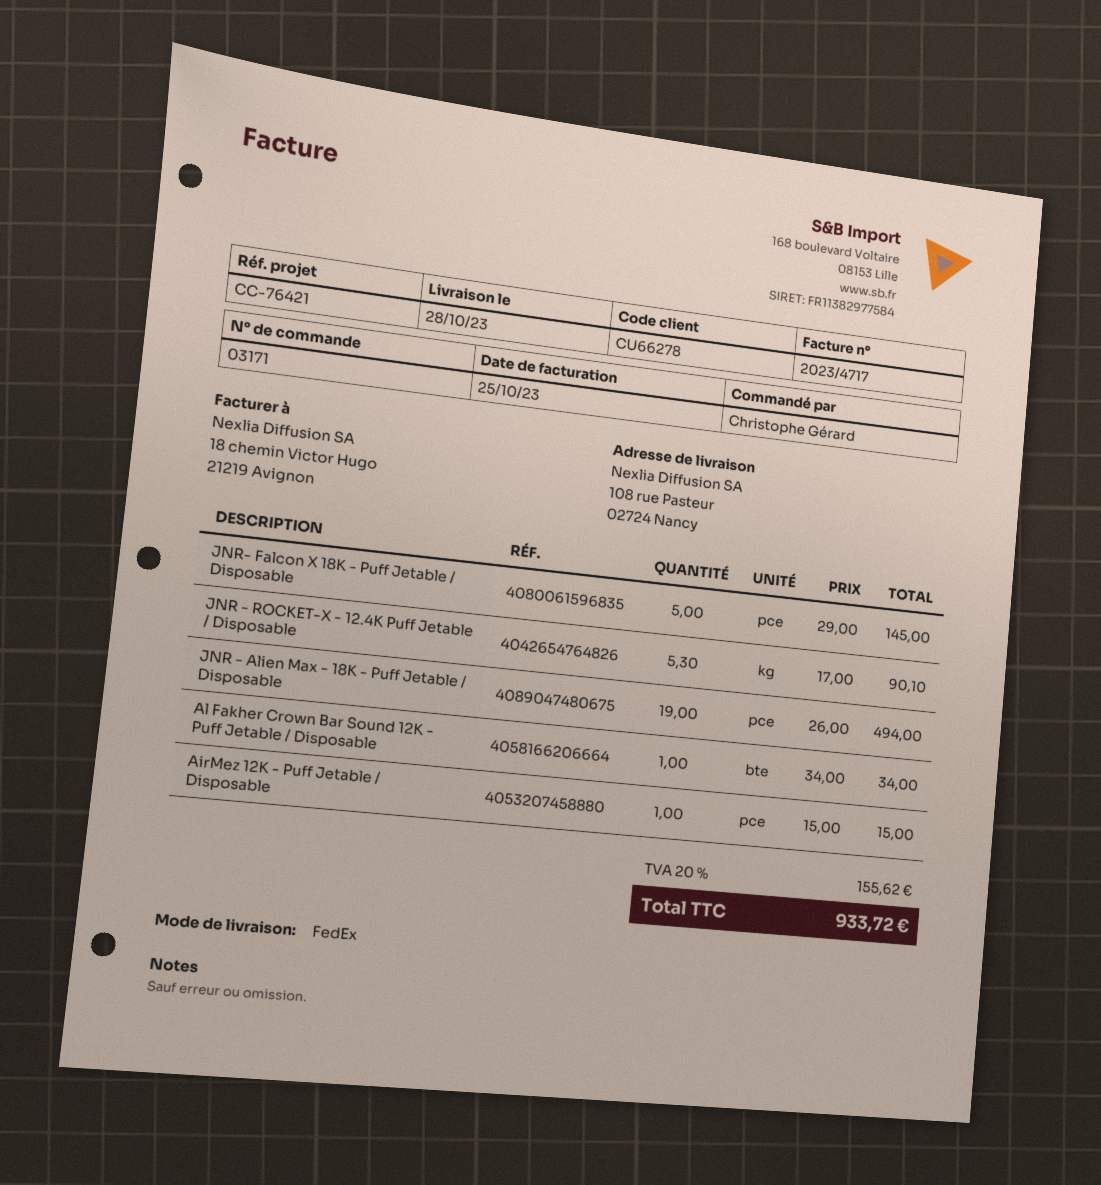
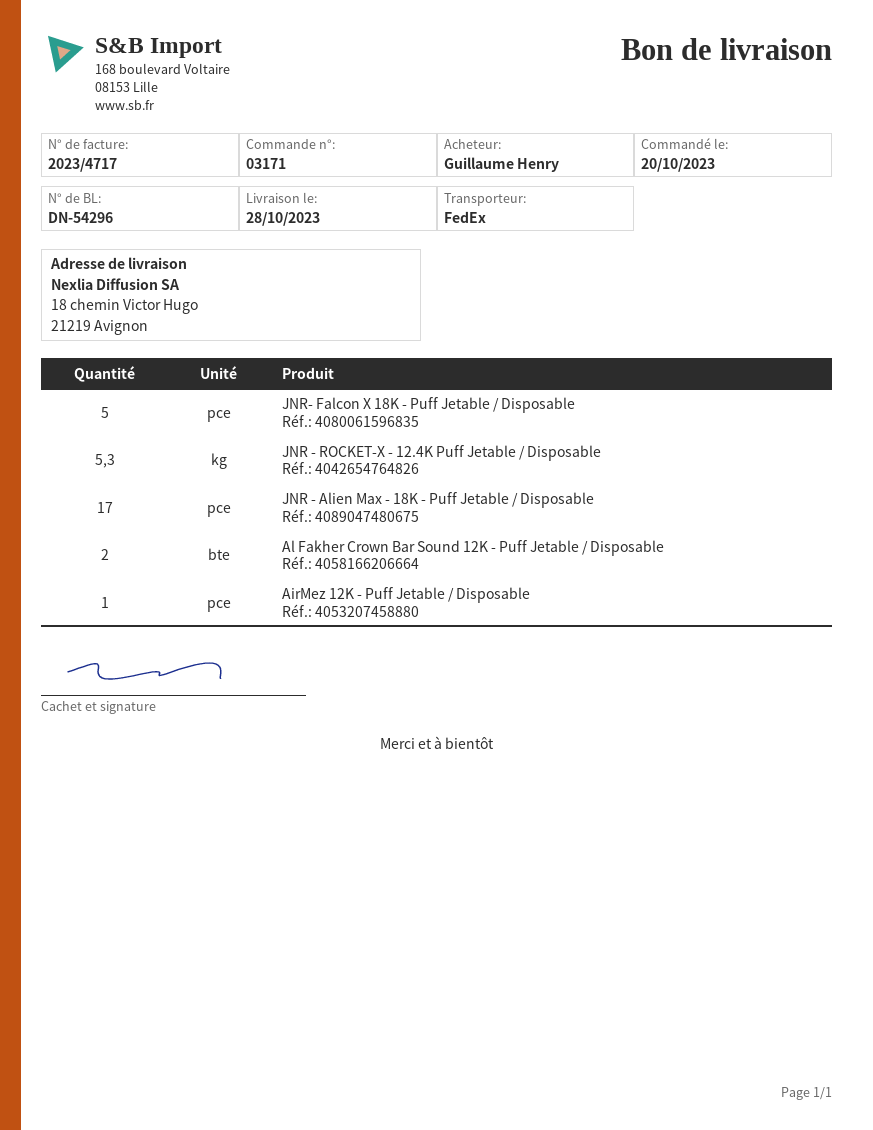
ordered by: Christophe Gérard -> Guillaume Henry
ship to: 108 rue Pasteur, 02724 Nancy -> 18 chemin Victor Hugo, 21219 Avignon
JNR - Alien Max - 18K - Puff Jetable / Disposable: 19 -> 17
Al Fakher Crown Bar Sound 12K - Puff Jetable / Disposable: 1 -> 2

